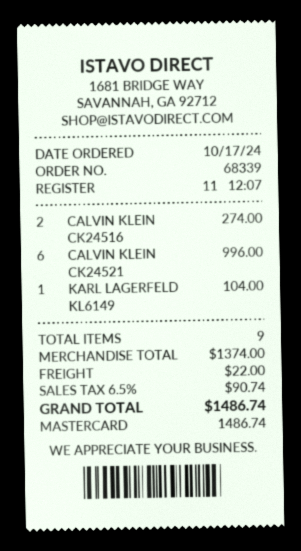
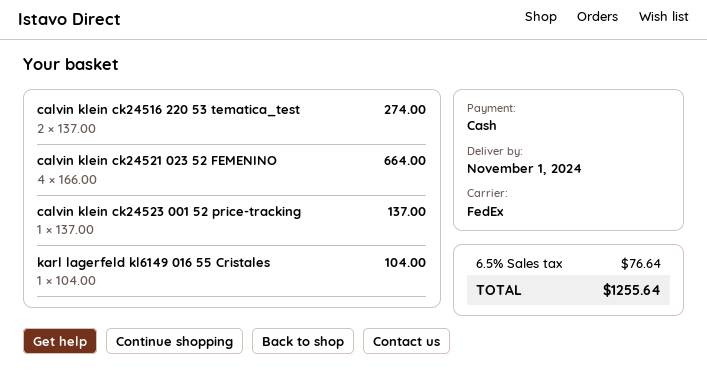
payment method: Mastercard -> cash
CALVIN KLEIN CK24521: 6 for 996.00 -> 4 for 664.00
calvin klein ck24523 001 52 price-tracking: none -> 1 for 137.00
shipping: 22.00 -> none
tax: 6.5% = 90.74 -> 6.5% = 76.64
total: 1486.74 -> 1255.64

